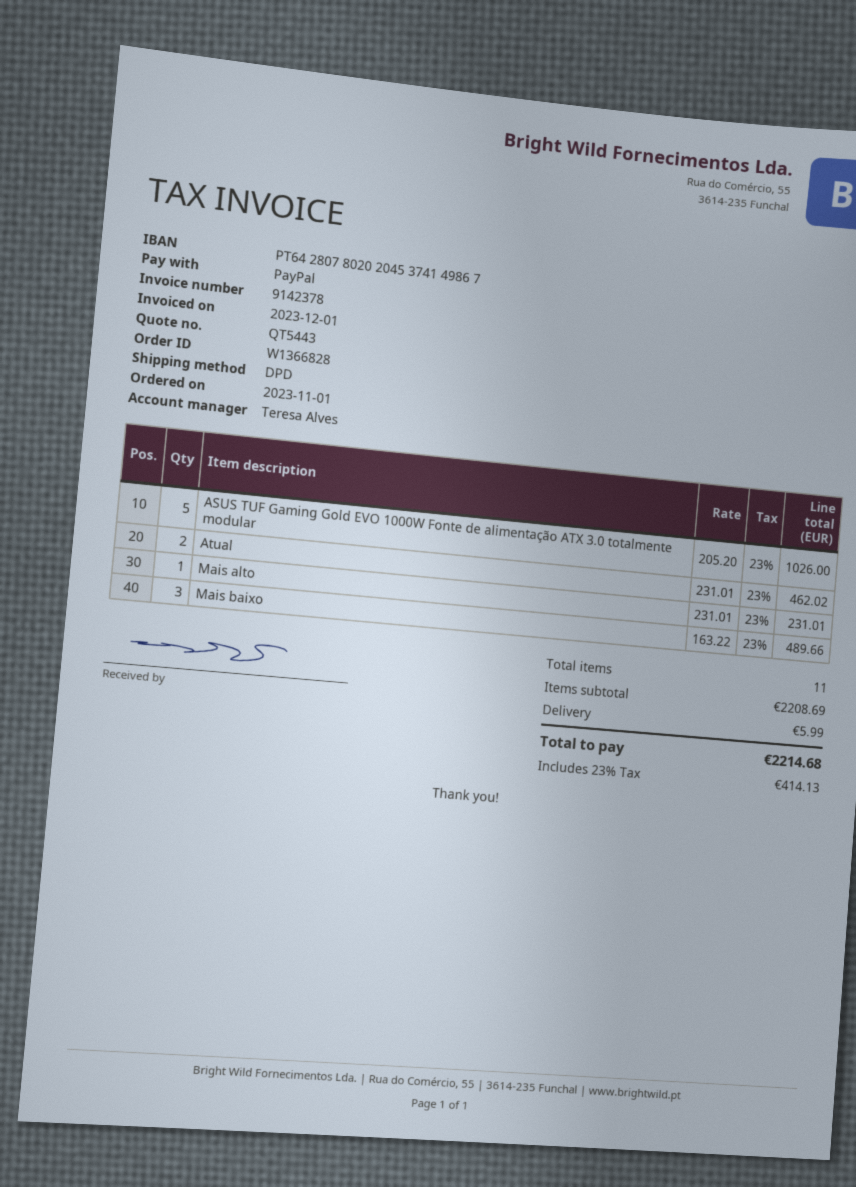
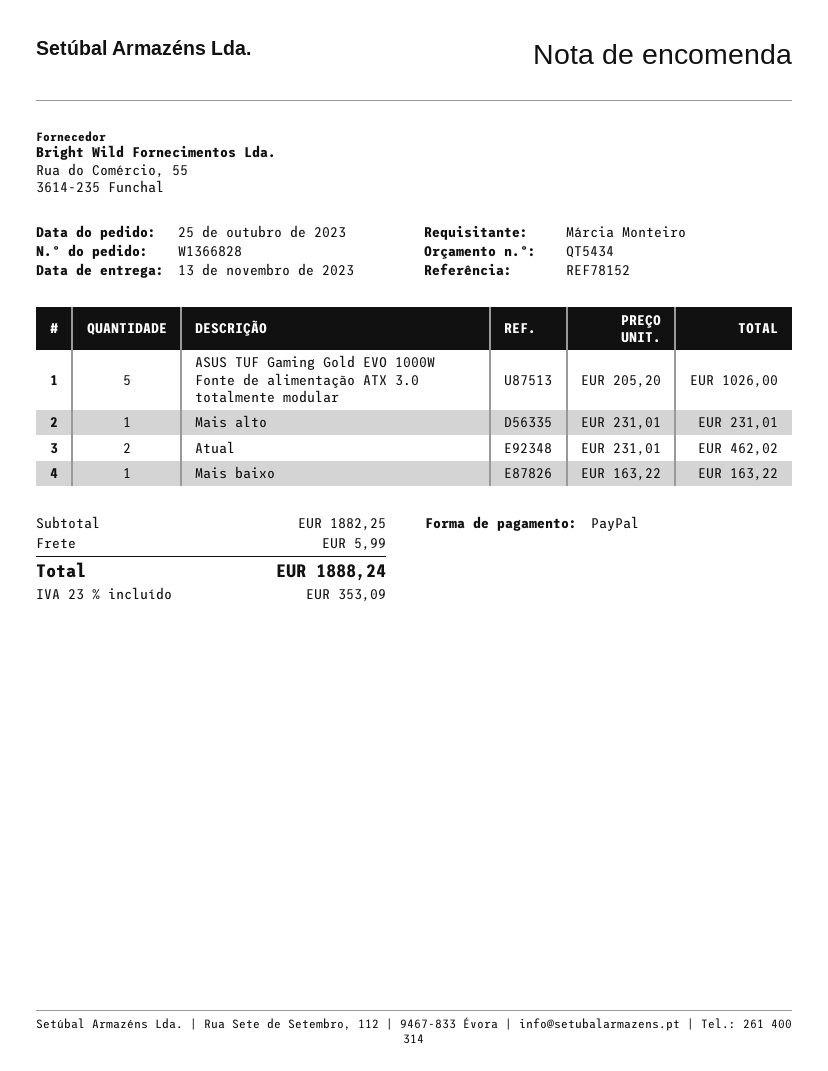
quote number: QT5443 -> QT5434
order date: 2023-11-01 -> 2023-10-25
Mais baixo: 3 x 163.22 = 489.66 -> 1 x 163.22 = 163.22
subtotal: 2208.69 -> 1882.25
tax: 23% = 414.13 -> 23% = 353.09
total: 2214.68 -> 1888.24

